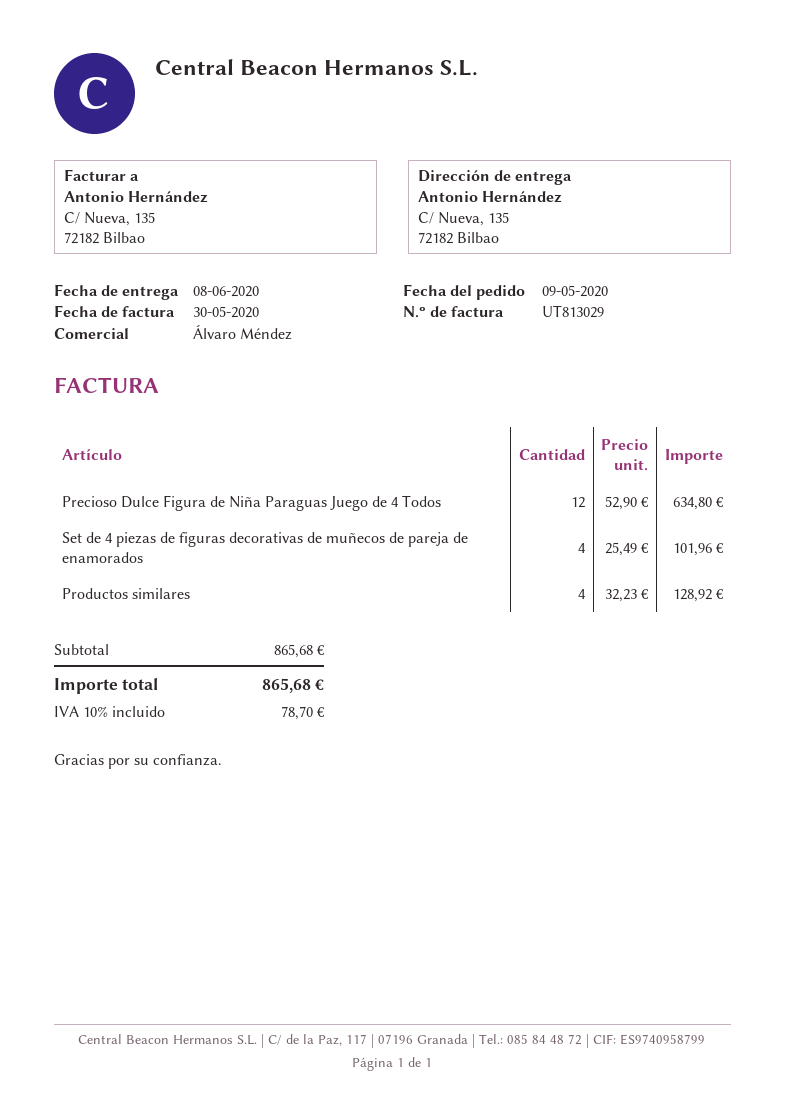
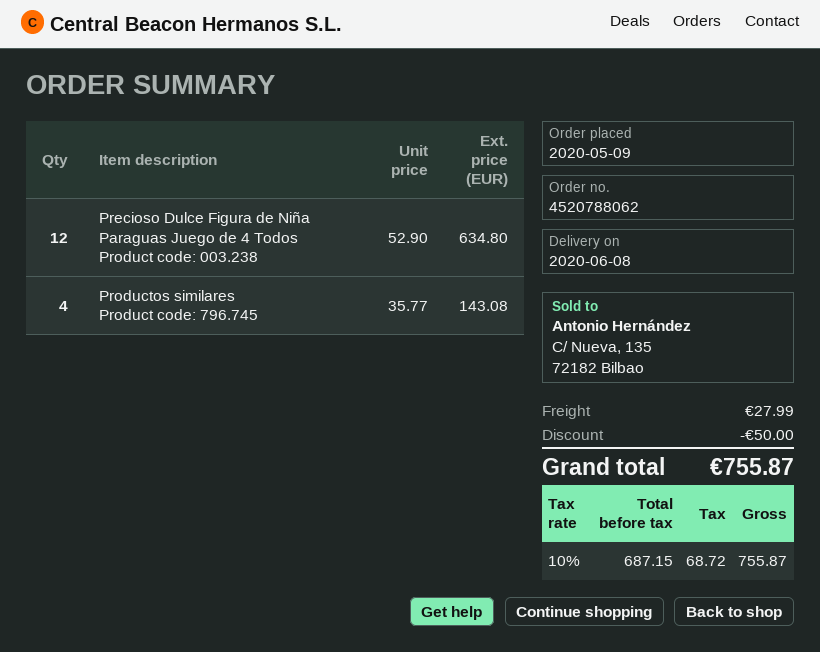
Set de 4 piezas de figuras decorativas de muñecos de pareja de enamorados: 4 x 25.49 = 101.96 -> none
Productos similares: 4 x 32.23 = 128.92 -> 4 x 35.77 = 143.08
discount: none -> 50.00
shipping: none -> 27.99
tax: 10% = 78.70 -> 10% = 68.72
total: 865.68 -> 755.87

